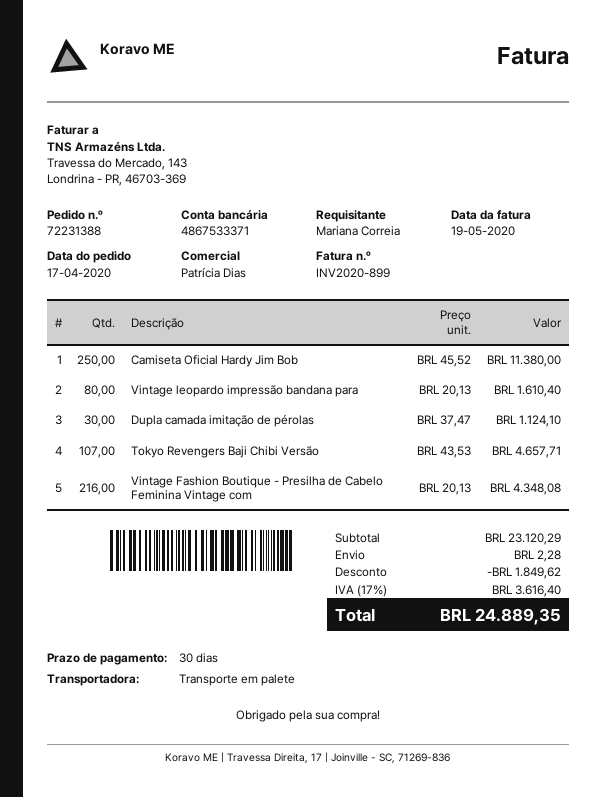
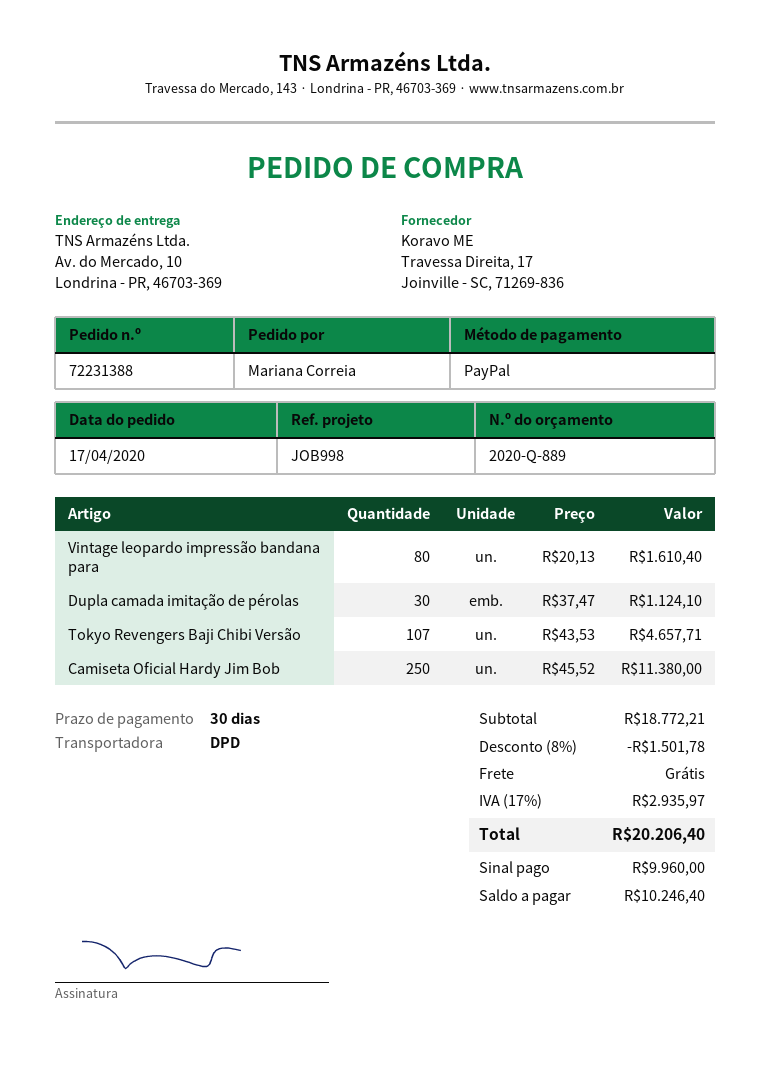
shipping method: pallet freight -> DPD
Vintage Fashion Boutique - Presilha de Cabelo Feminina Vintage com: 216 x 20.13 = 4348.08 -> none
subtotal: 23120.29 -> 18772.21
discount: 1849.62 -> 1501.78
shipping: 2.28 -> 0.00
tax: 17% = 3616.40 -> 17% = 2935.97
total: 24889.35 -> 20206.40

